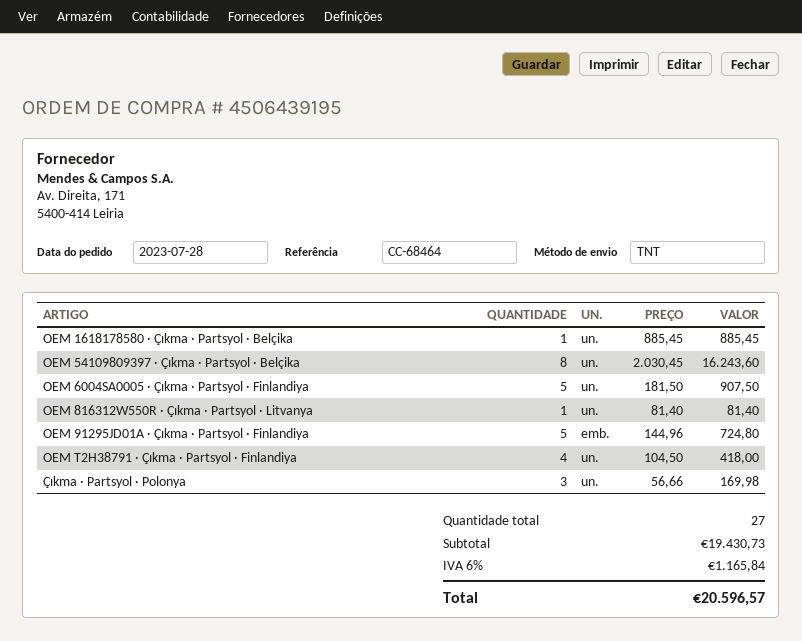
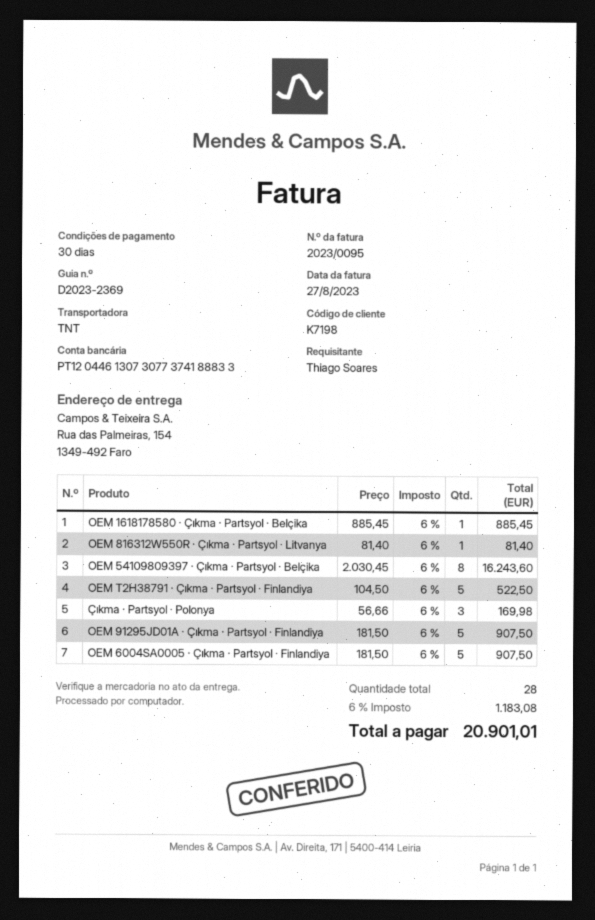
OEM 91295JD01A · Çıkma · Partsyol · Finlandiya: 5 x 144.96 = 724.80 -> 5 x 181.50 = 907.50
OEM T2H38791 · Çıkma · Partsyol · Finlandiya: 4 x 104.50 = 418.00 -> 5 x 104.50 = 522.50
total quantity: 27 -> 28
tax: 6% = 1165.84 -> 6% = 1183.08
total: 20596.57 -> 20901.01

